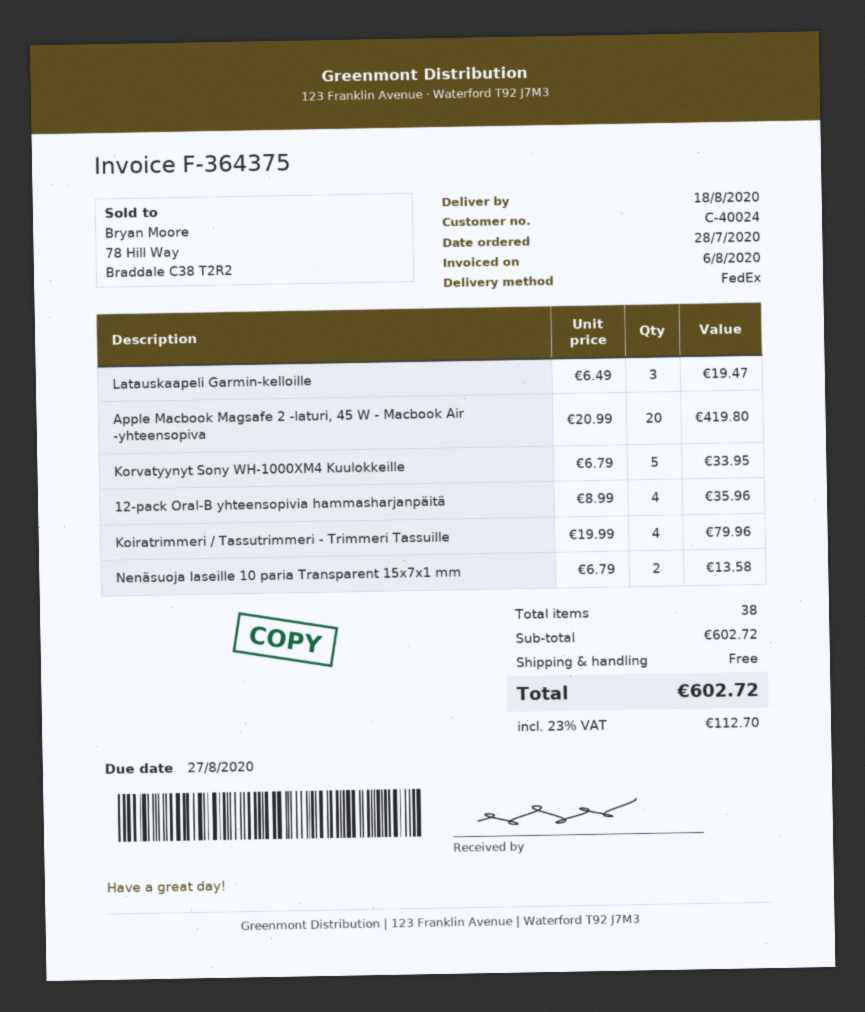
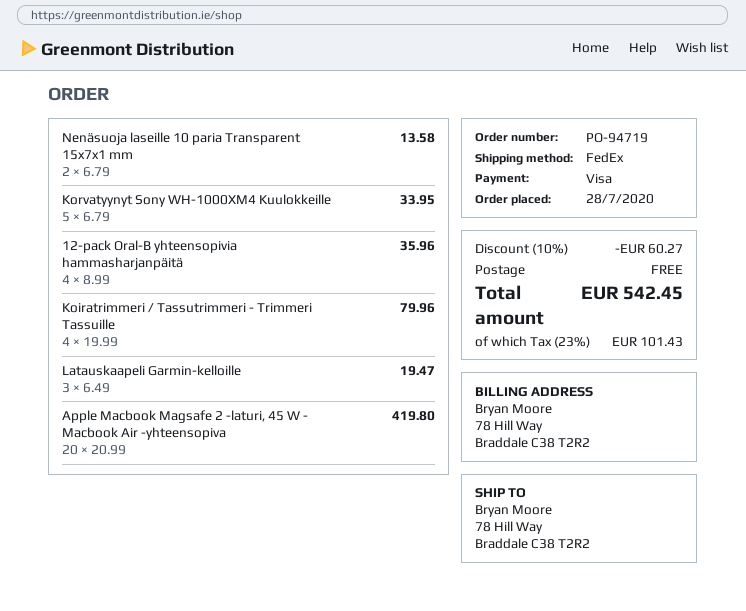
discount: none -> 10% = 60.27
tax: 23% = 112.70 -> 23% = 101.43
total: 602.72 -> 542.45

